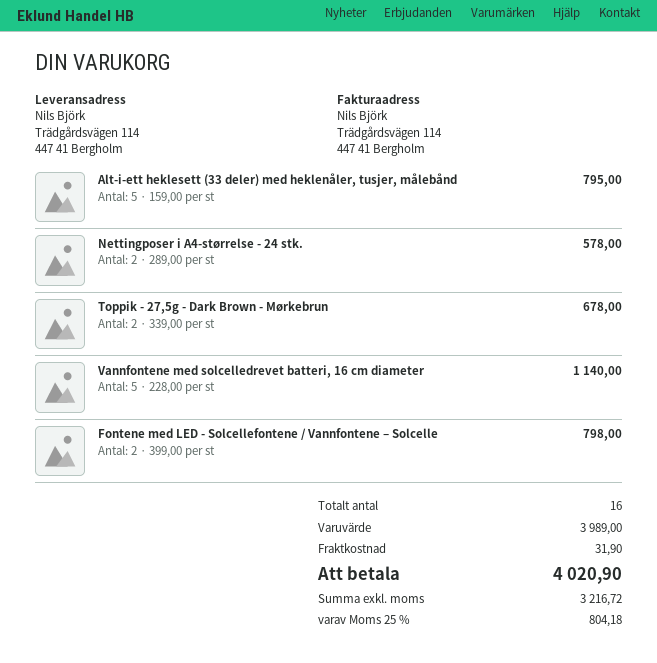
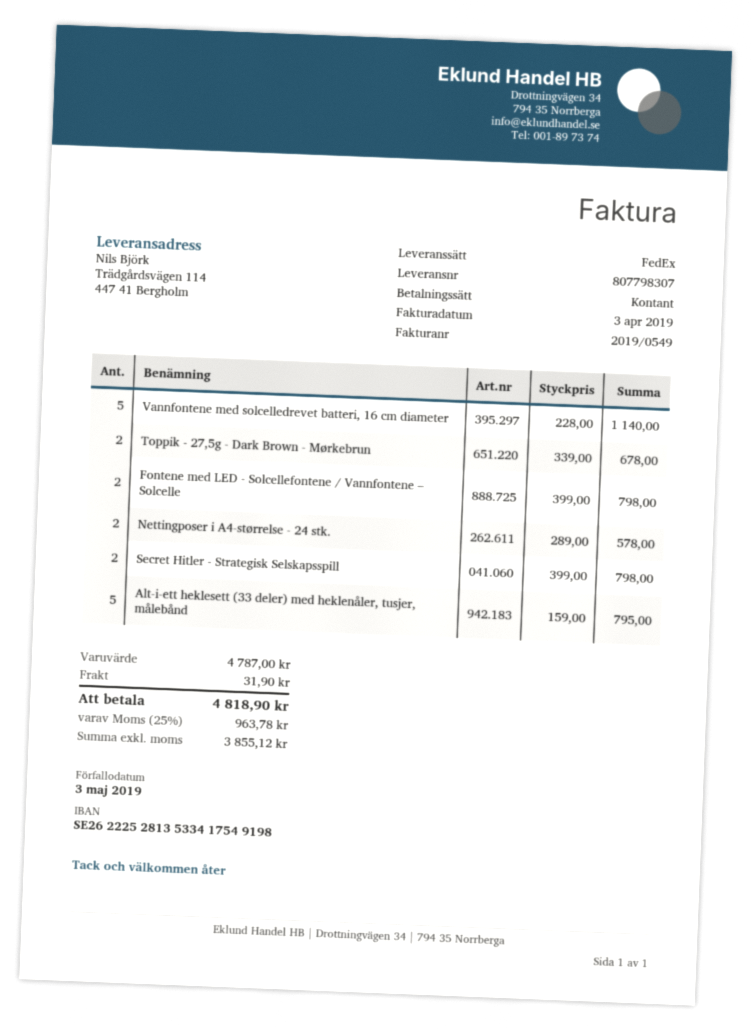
Secret Hitler - Strategisk Selskapsspill: none -> 2 x 399.00 = 798.00
subtotal: 3989.00 -> 4787.00
net: 3216.72 -> 3855.12
tax: 25% = 804.18 -> 25% = 963.78
total: 4020.90 -> 4818.90

